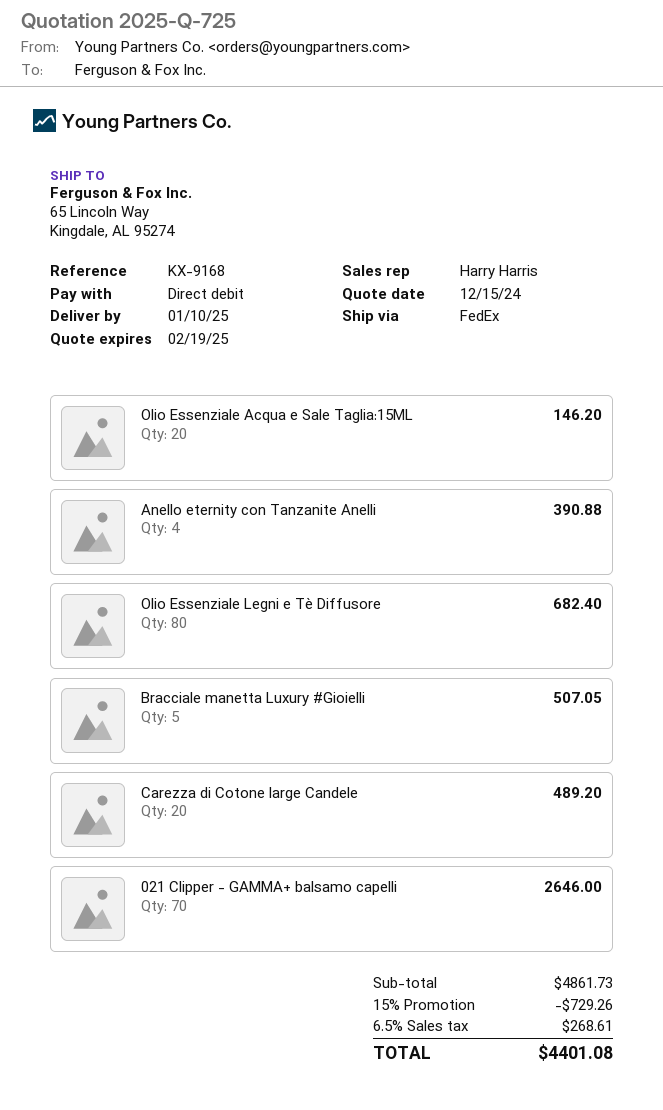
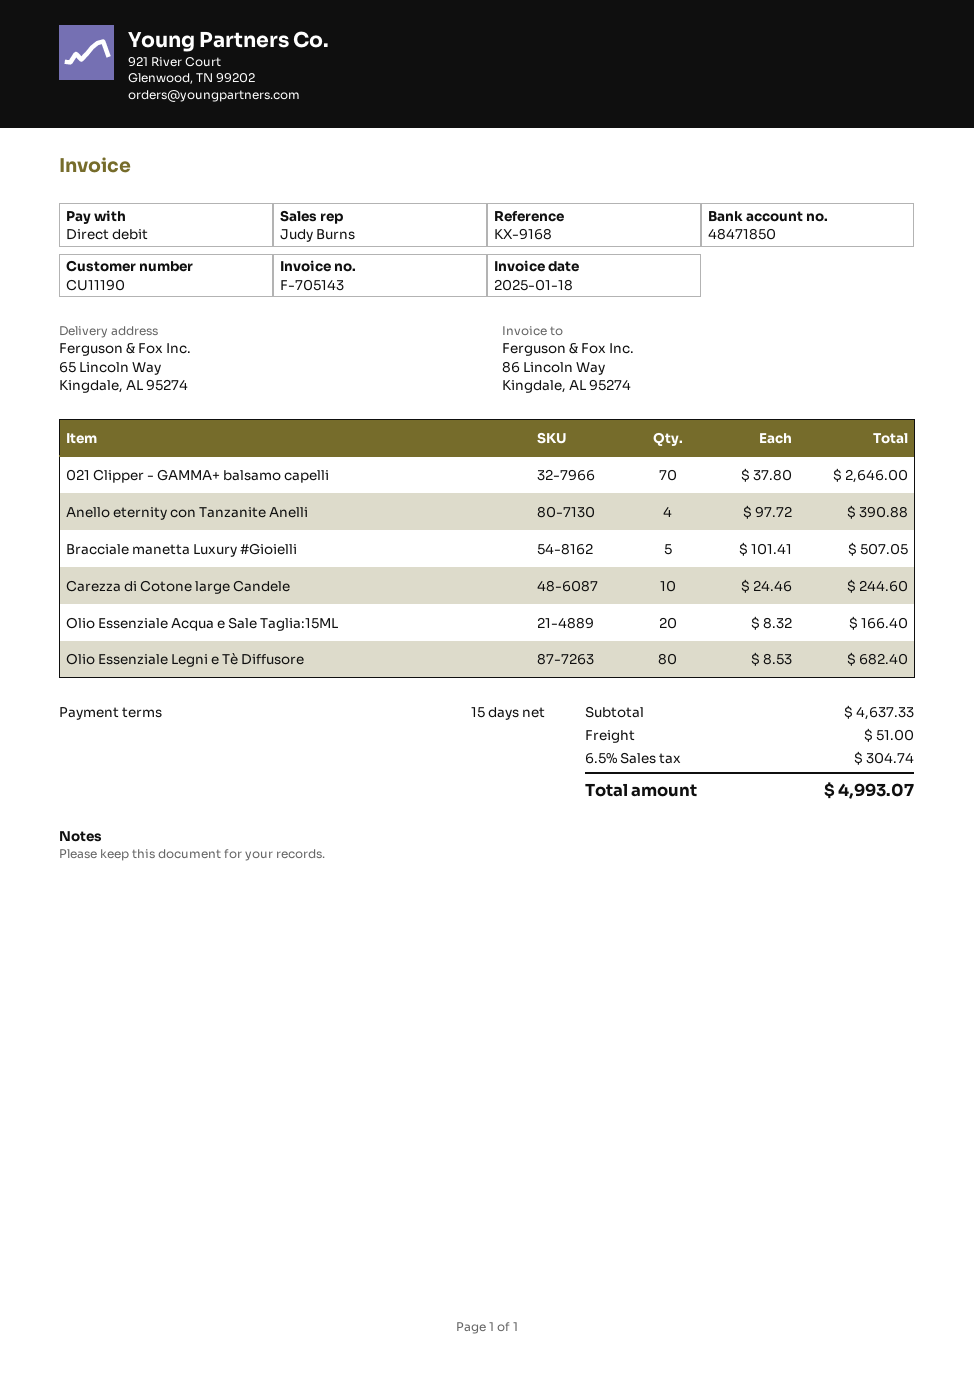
sales rep: Harry Harris -> Judy Burns
Olio Essenziale Acqua e Sale Taglia:15ML: 20 for 146.20 -> 20 for 166.40
Carezza di Cotone large Candele: 20 for 489.20 -> 10 for 244.60
subtotal: 4861.73 -> 4637.33
discount: 15% = 729.26 -> none
shipping: none -> 51.00
tax: 6.5% = 268.61 -> 6.5% = 304.74
total: 4401.08 -> 4993.07

